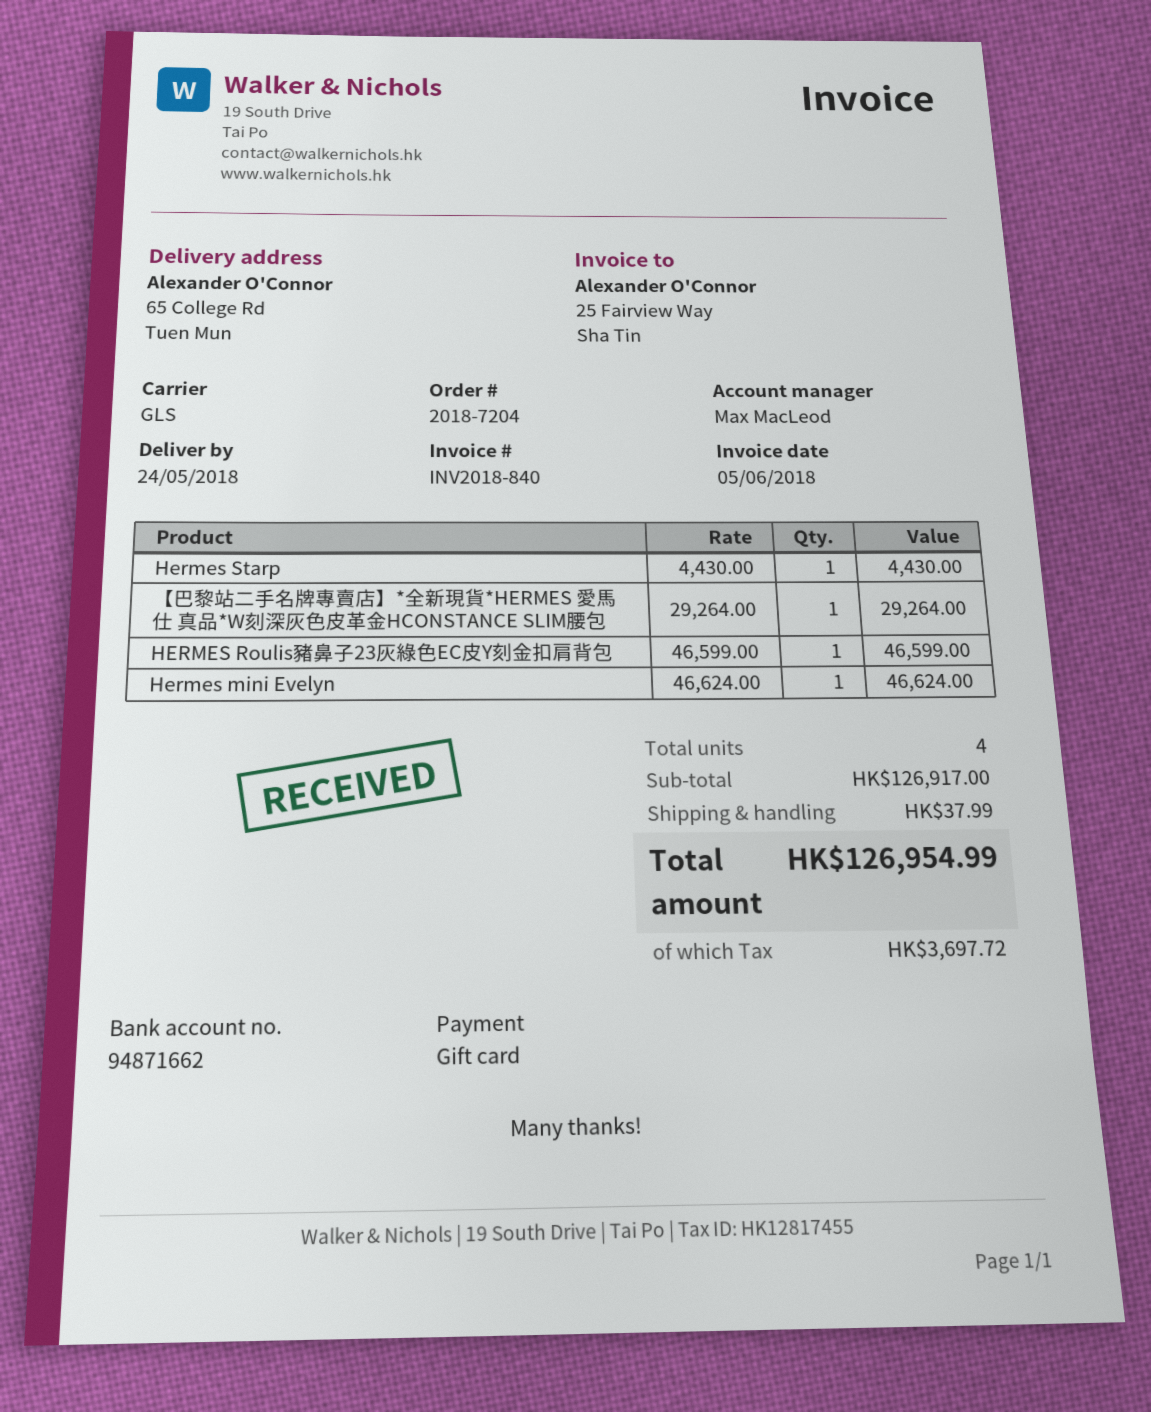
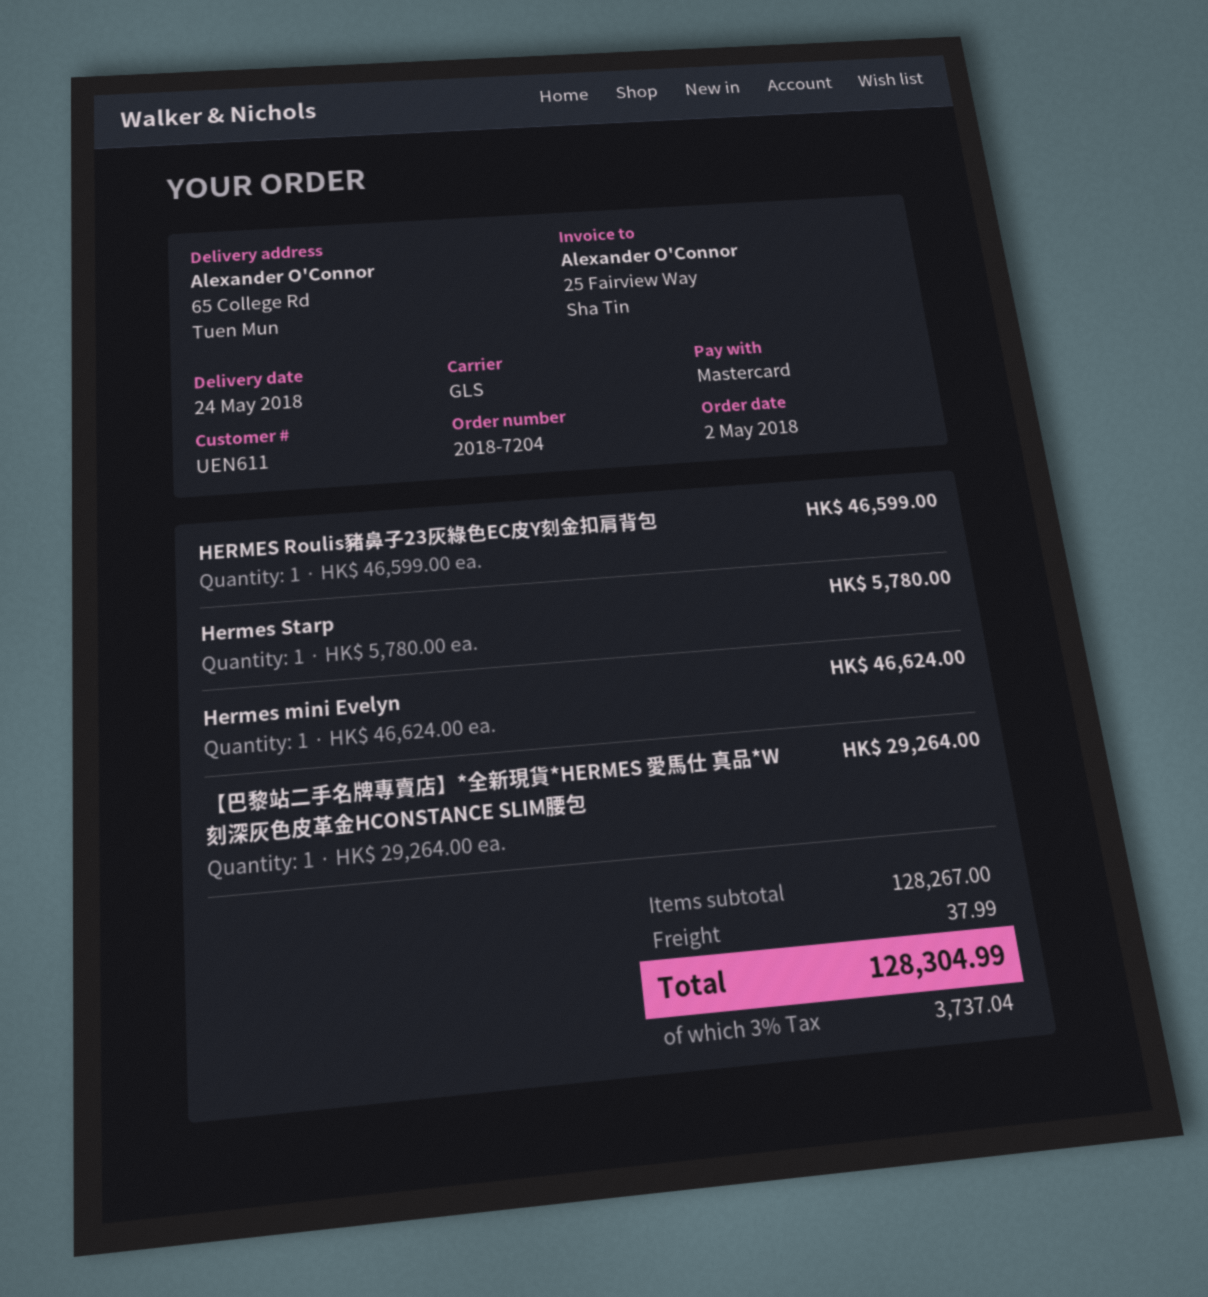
payment method: gift card -> Mastercard
Hermes Starp: 1 x 4430.00 = 4430.00 -> 1 x 5780.00 = 5780.00
subtotal: 126917.00 -> 128267.00
tax: 3697.72 -> 3737.04
total: 126954.99 -> 128304.99

